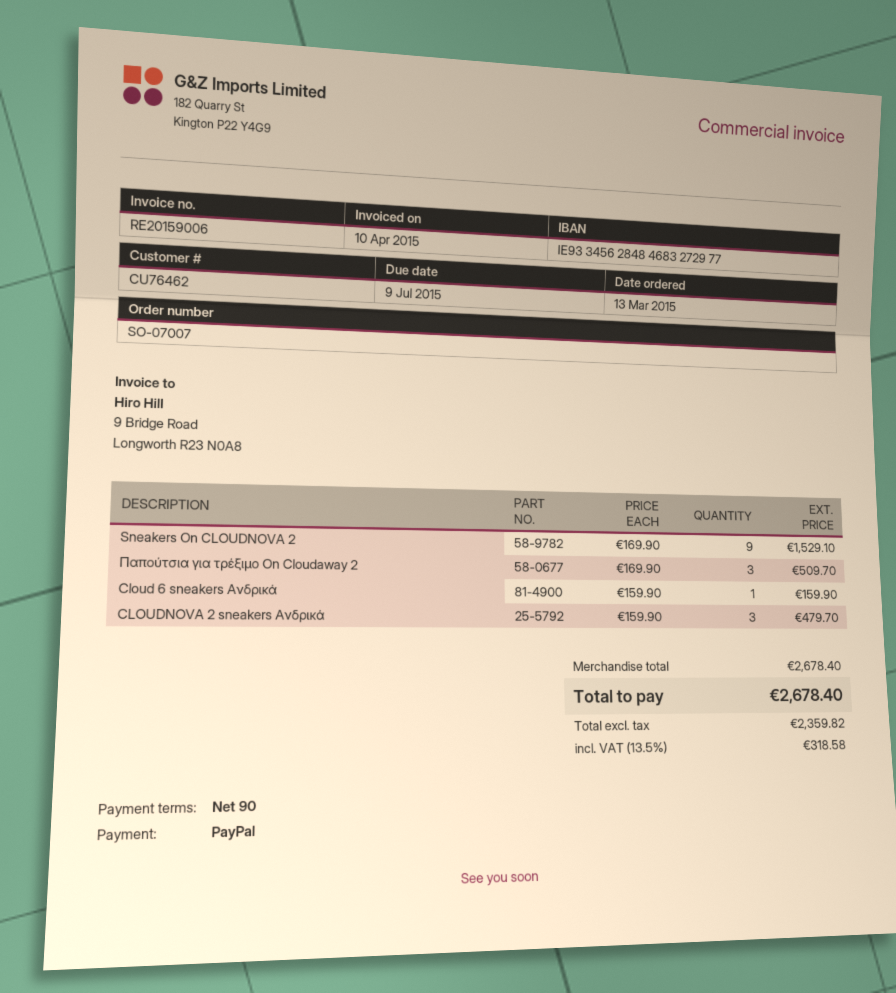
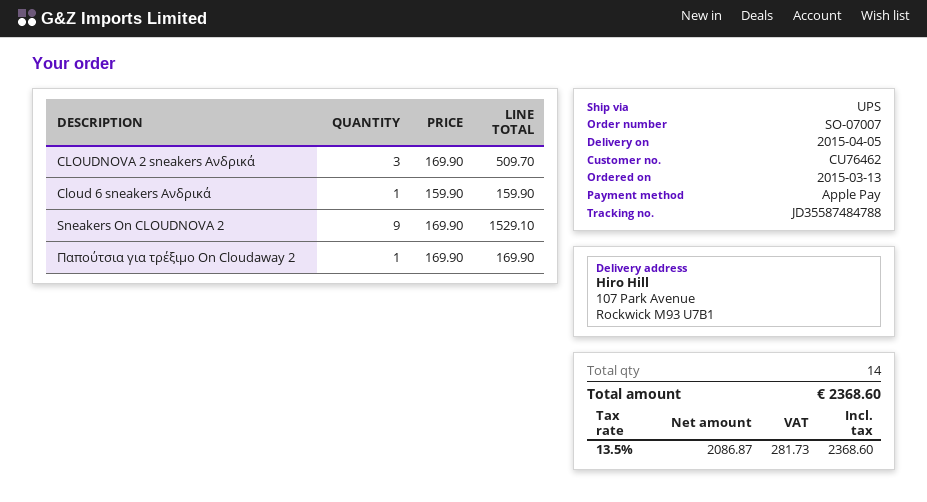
payment method: PayPal -> Apple Pay
Παπούτσια για τρέξιμο On Cloudaway 2: 3 x 169.90 = 509.70 -> 1 x 169.90 = 169.90
CLOUDNOVA 2 sneakers Ανδρικά: 3 x 159.90 = 479.70 -> 3 x 169.90 = 509.70
net: 2359.82 -> 2086.87
tax: 13.5% = 318.58 -> 13.5% = 281.73
total: 2678.40 -> 2368.60

